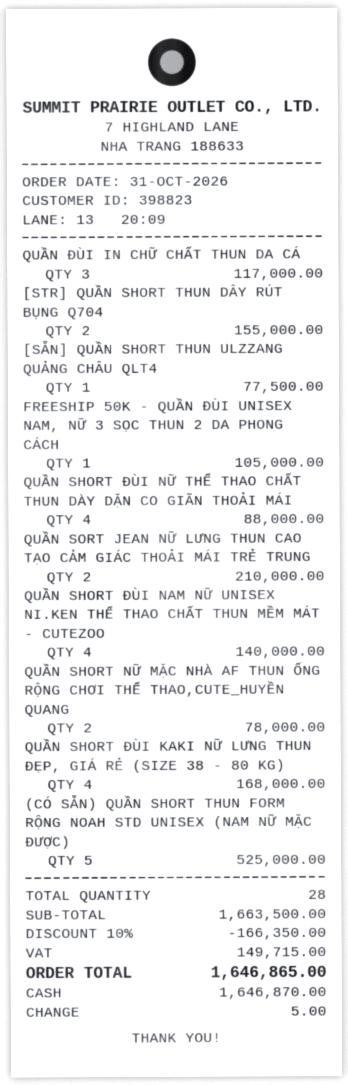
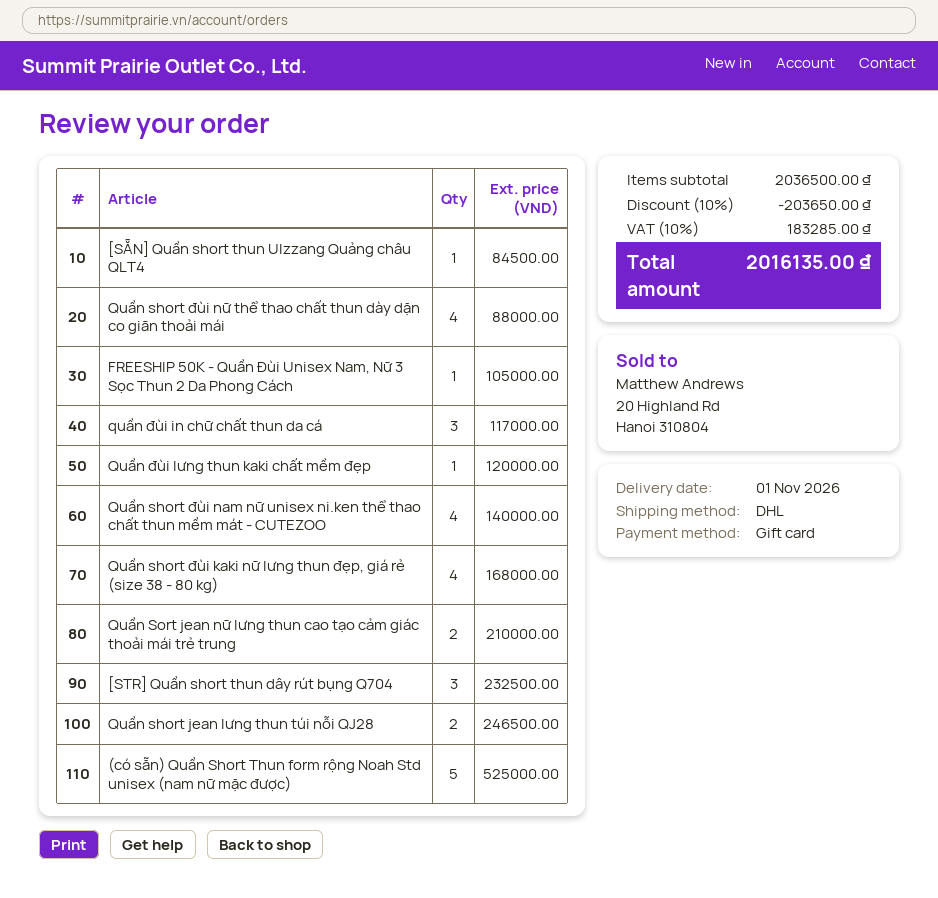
payment method: cash -> gift card
[STR] QUẦN SHORT THUN DÂY RÚT BỤNG Q704: 2 for 155000.00 -> 3 for 232500.00
[SẴN] QUẦN SHORT THUN ULZZANG QUẢNG CHÂU QLT4: 1 for 77500.00 -> 1 for 84500.00
QUẦN SHORT NỮ MẶC NHÀ AF THUN ỐNG RỘNG CHƠI THỂ THAO,CUTE_HUYỀN QUANG: 2 for 78000.00 -> none
Quần đùi lưng thun kaki chất mềm đẹp: none -> 1 for 120000.00
Quần short jean lưng thun túi nỗi QJ28: none -> 2 for 246500.00
subtotal: 1663500.00 -> 2036500.00
discount: 10% = 166350.00 -> 10% = 203650.00
tax: 149715.00 -> 183285.00
total: 1646865.00 -> 2016135.00

